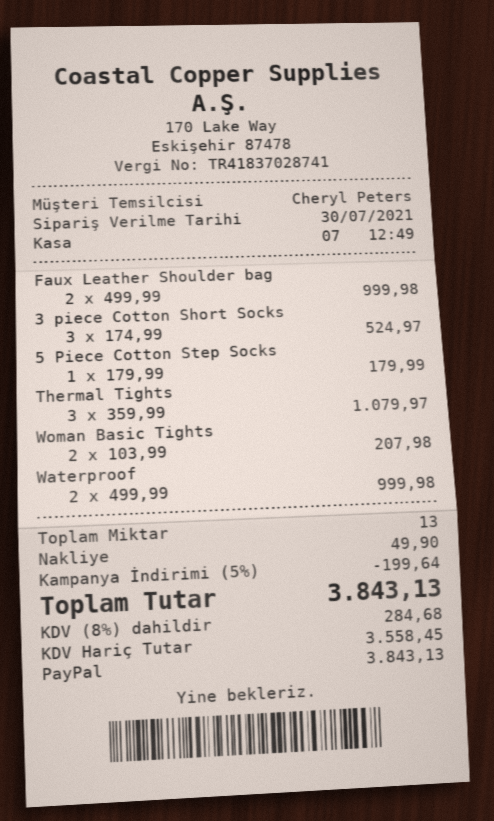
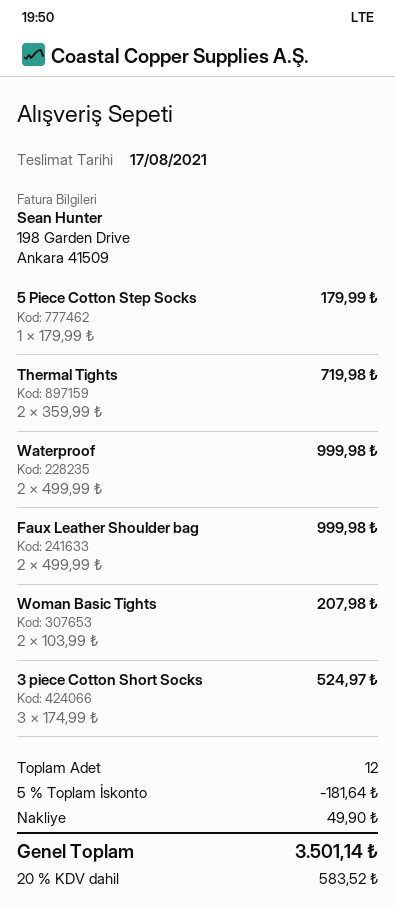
Thermal Tights: 3 x 359.99 = 1079.97 -> 2 x 359.99 = 719.98
total quantity: 13 -> 12
discount: 5% = 199.64 -> 5% = 181.64
tax: 8% = 284.68 -> 20% = 583.52
total: 3843.13 -> 3501.14

